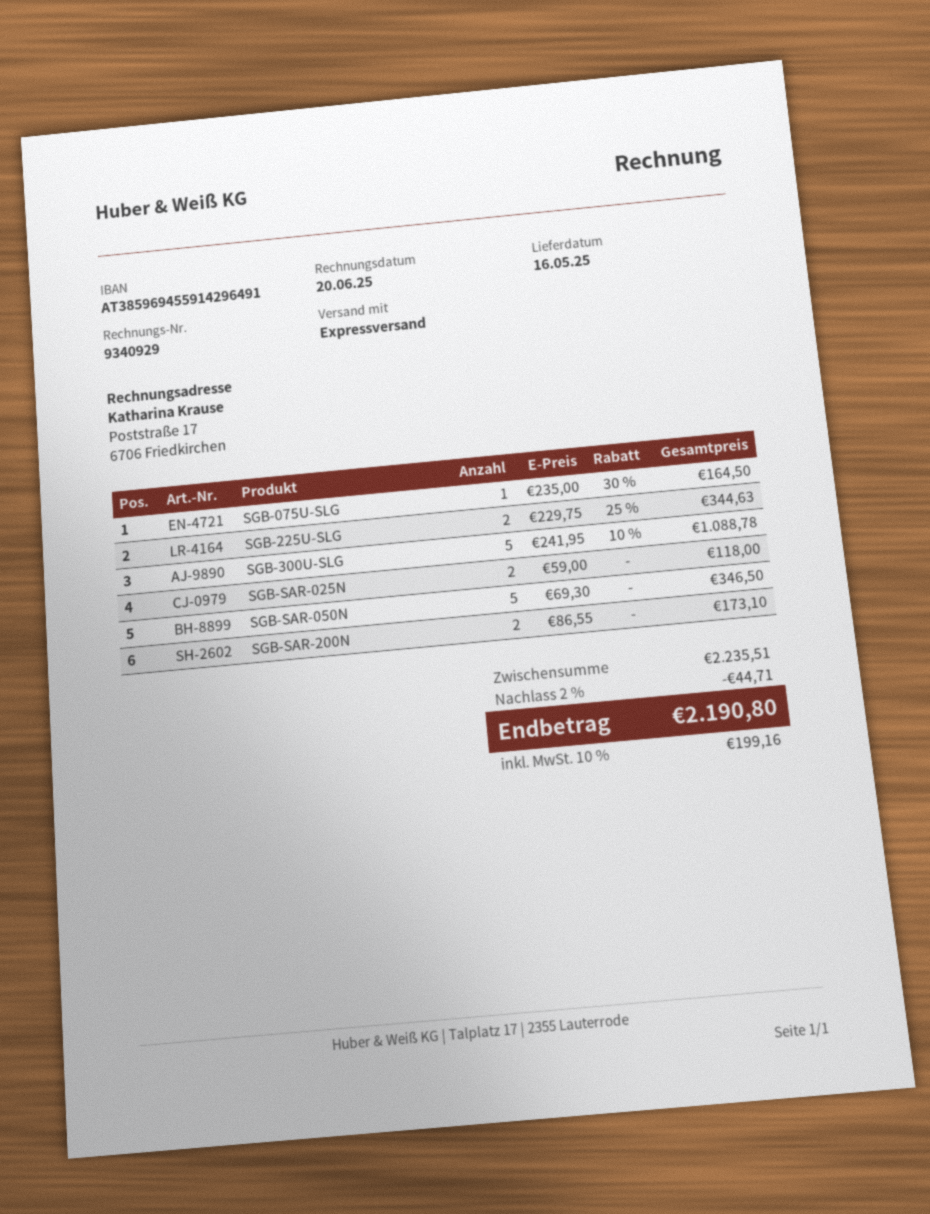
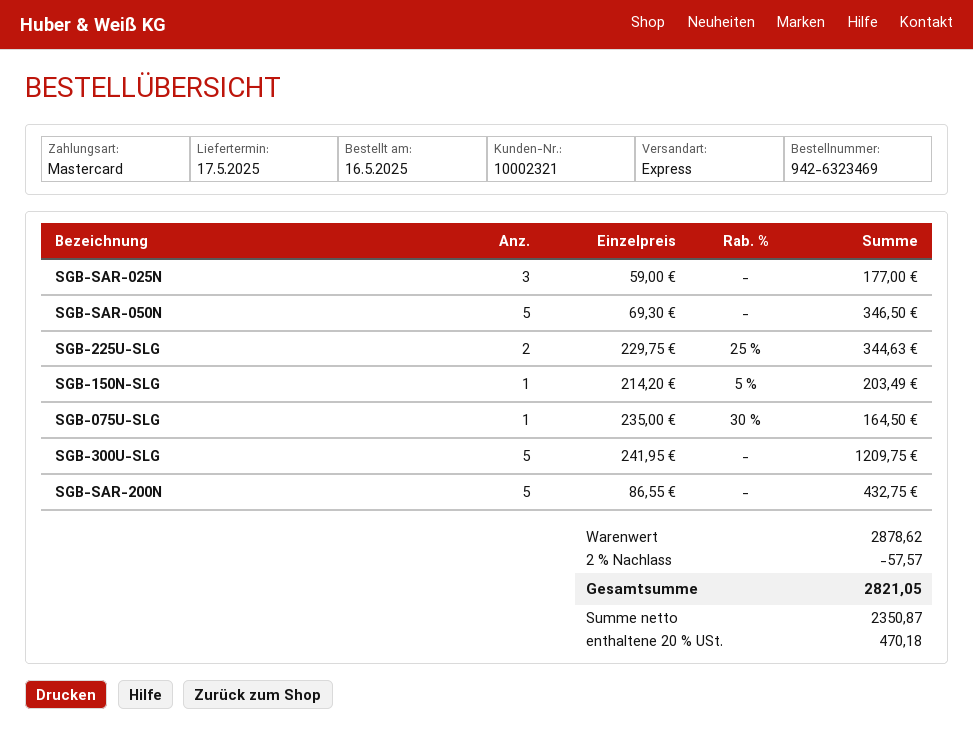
delivery date: 2025-05-16 -> 2025-05-17
SGB-300U-SLG: 5 x 241.95 - 10% = 1088.78 -> 5 x 241.95 = 1209.75
SGB-SAR-025N: 2 x 59.00 = 118.00 -> 3 x 59.00 = 177.00
SGB-SAR-200N: 2 x 86.55 = 173.10 -> 5 x 86.55 = 432.75
SGB-150N-SLG: none -> 1 x 214.20 - 5% = 203.49
subtotal: 2235.51 -> 2878.62
discount: 2% = 44.71 -> 2% = 57.57
tax: 10% = 199.16 -> 20% = 470.18
total: 2190.80 -> 2821.05

